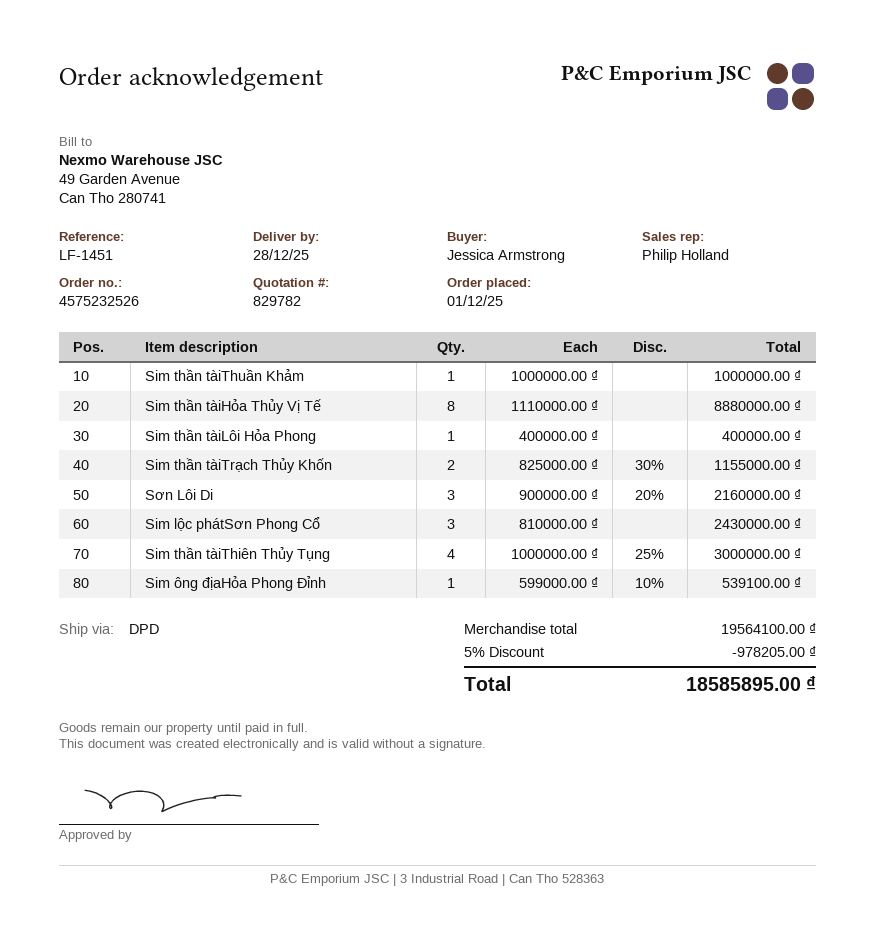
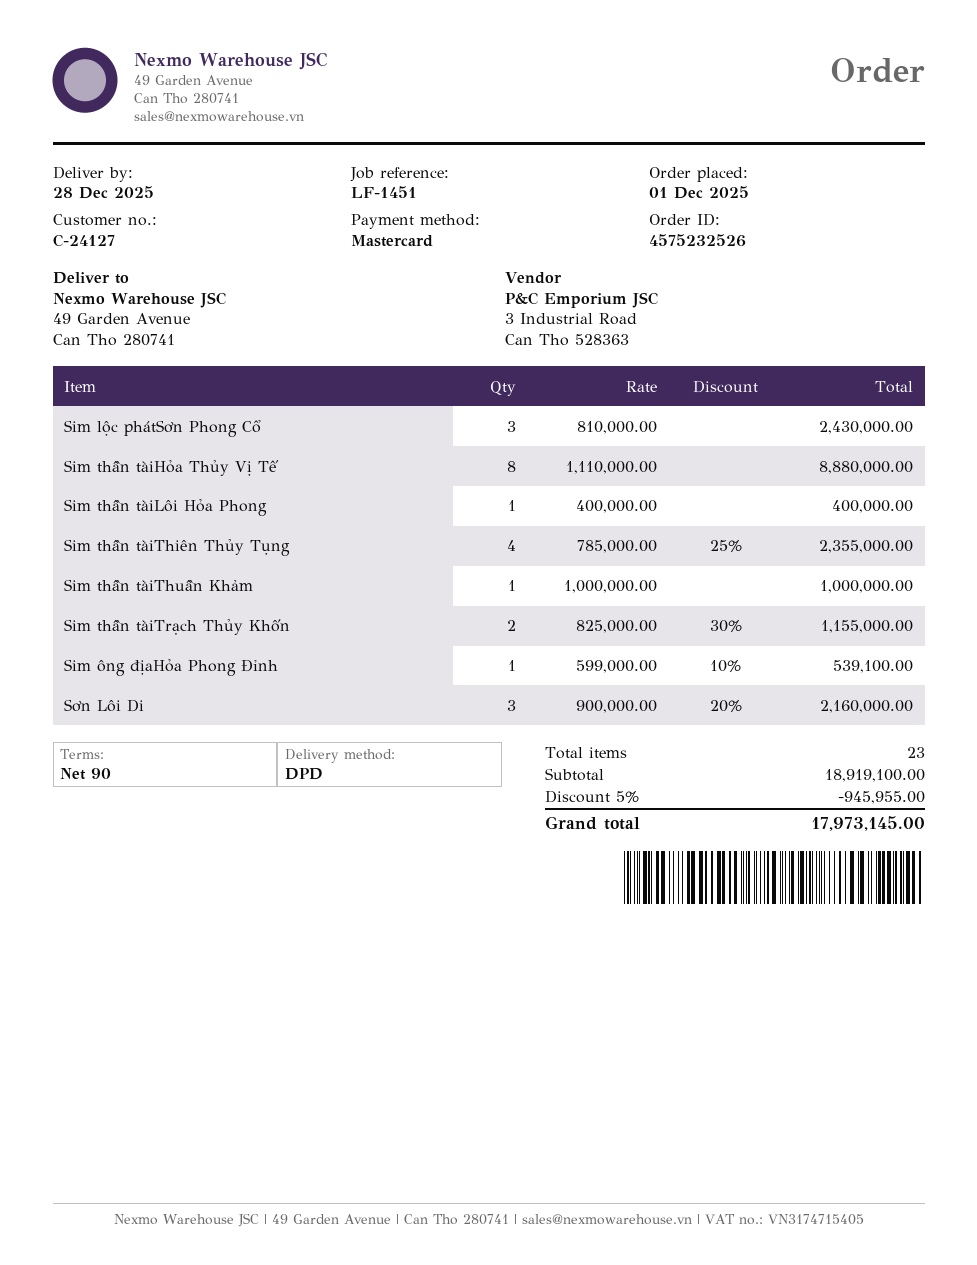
Sim thần tàiThiên Thủy Tụng: 4 x 1000000.00 - 25% = 3000000.00 -> 4 x 785000.00 - 25% = 2355000.00
subtotal: 19564100.00 -> 18919100.00
discount: 5% = 978205.00 -> 5% = 945955.00
total: 18585895.00 -> 17973145.00

